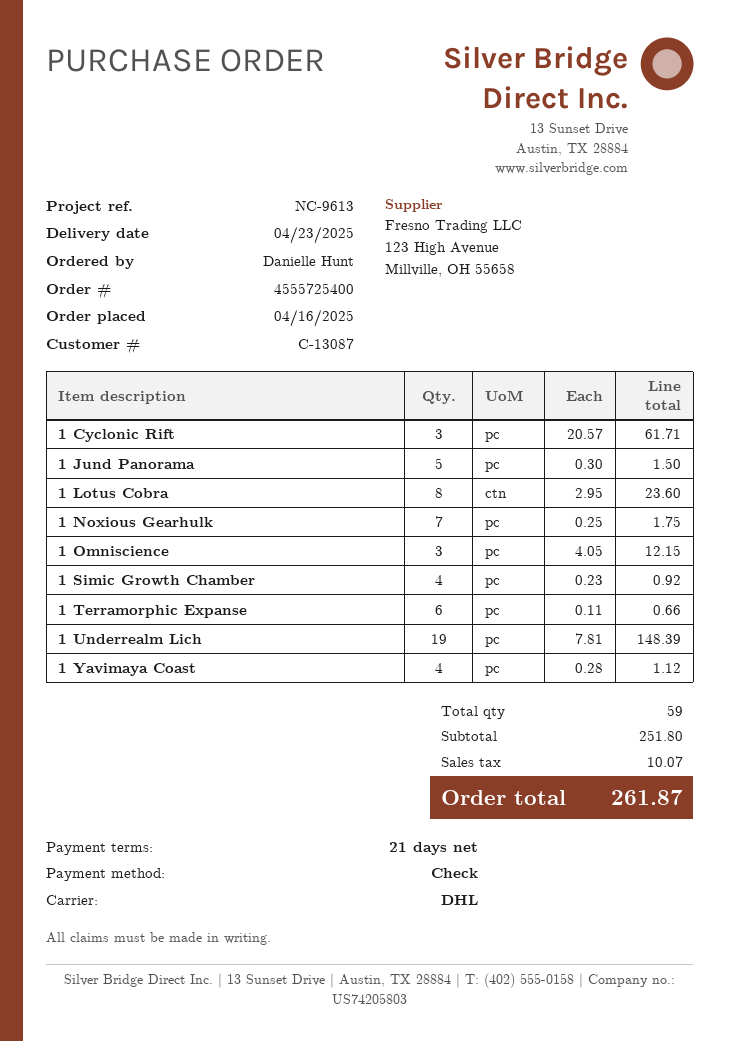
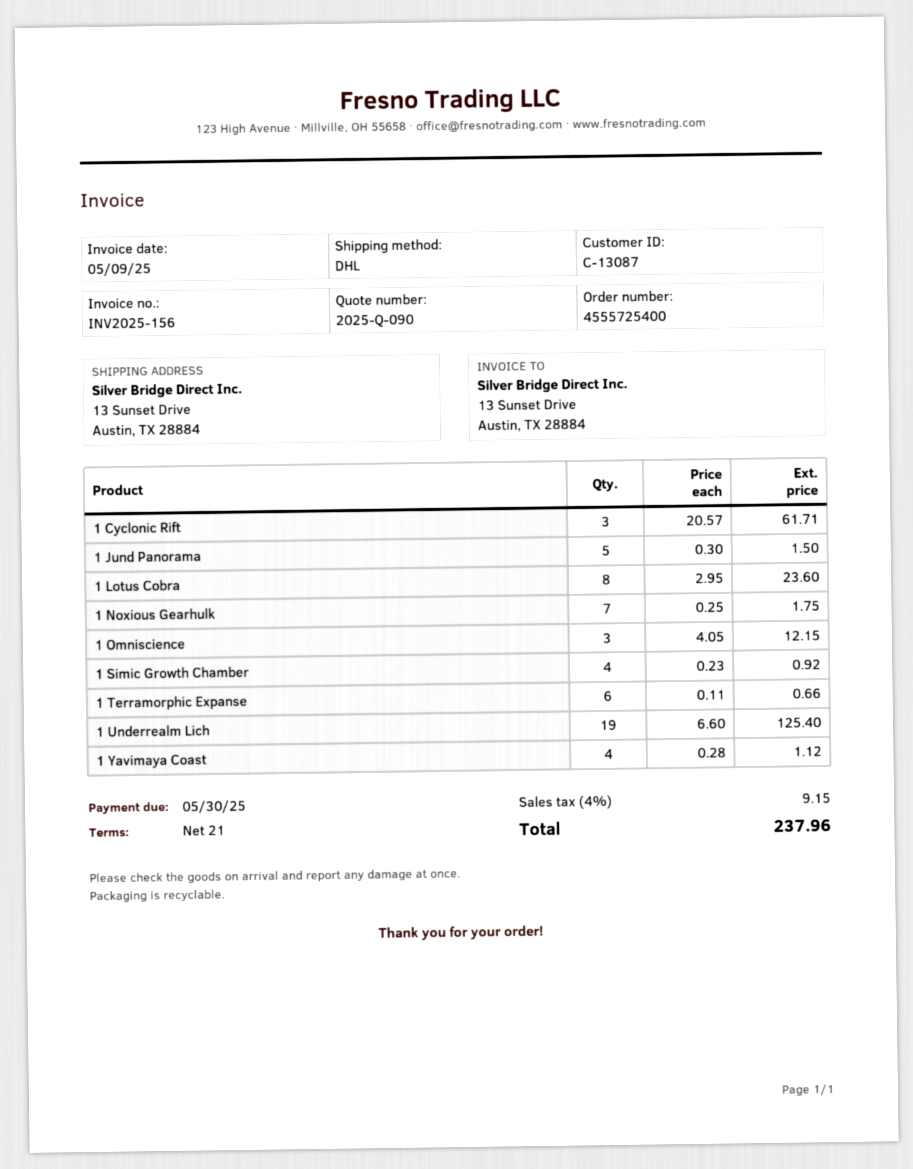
1 Underrealm Lich: 19 x 7.81 = 148.39 -> 19 x 6.60 = 125.40
tax: 10.07 -> 9.15
total: 261.87 -> 237.96

